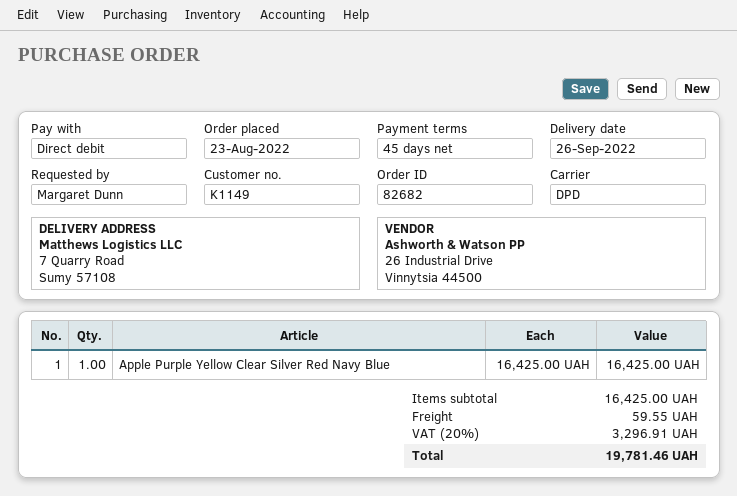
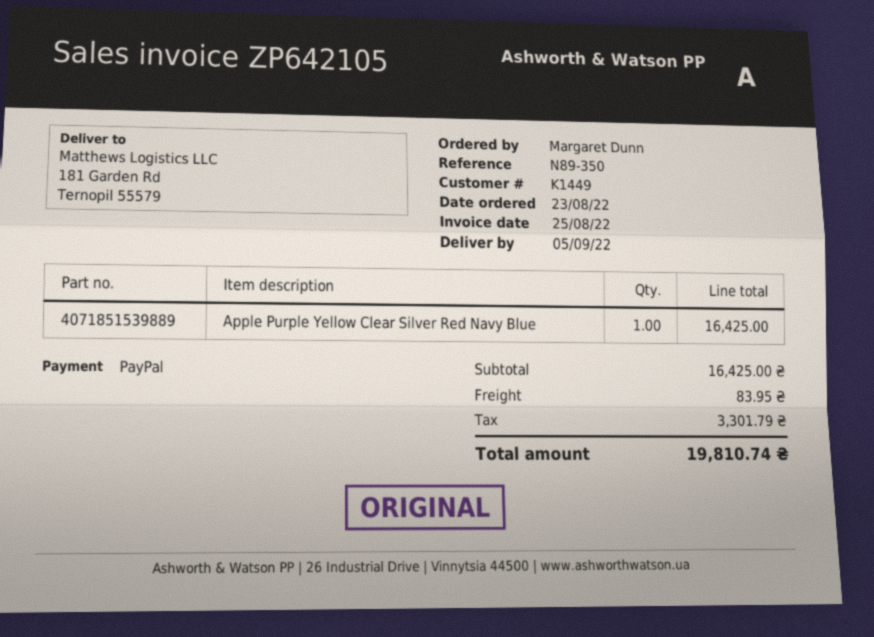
delivery date: 2022-09-26 -> 2022-09-05
customer number: K1149 -> K1449
payment method: direct debit -> PayPal
ship to: 7 Quarry Road, Sumy 57108 -> 181 Garden Rd, Ternopil 55579
shipping: 59.55 -> 83.95
tax: 3296.91 -> 3301.79
total: 19781.46 -> 19810.74

